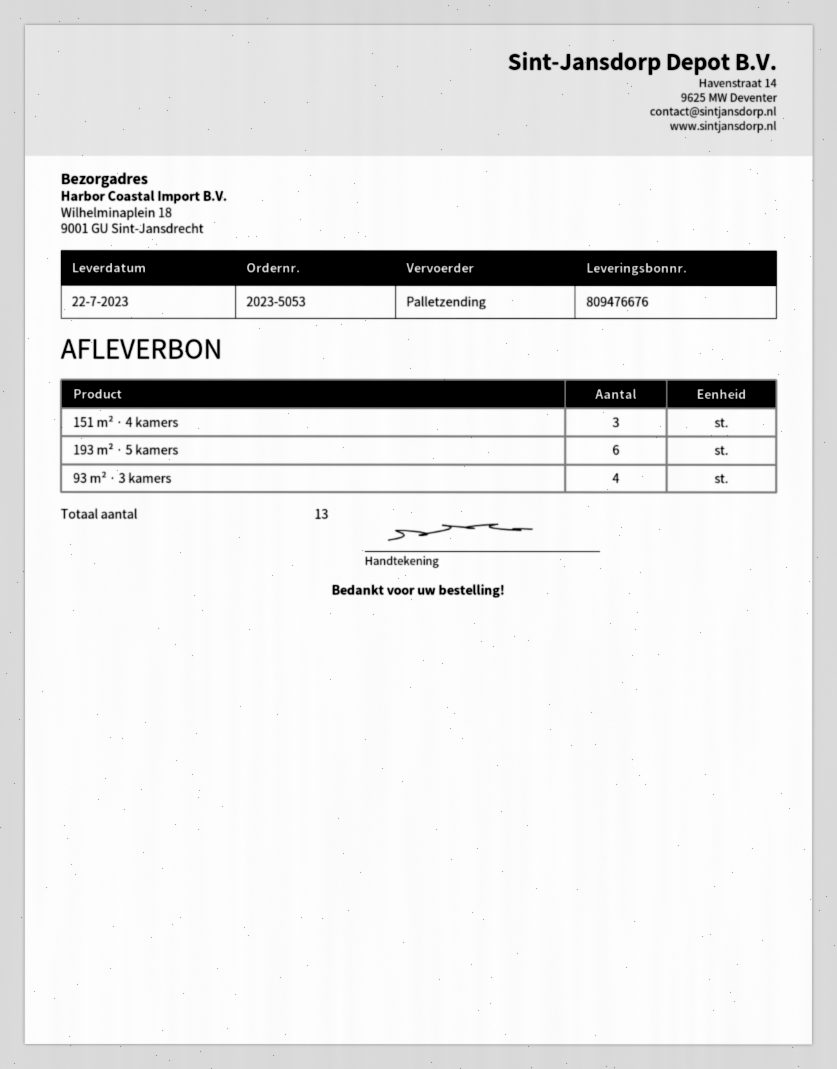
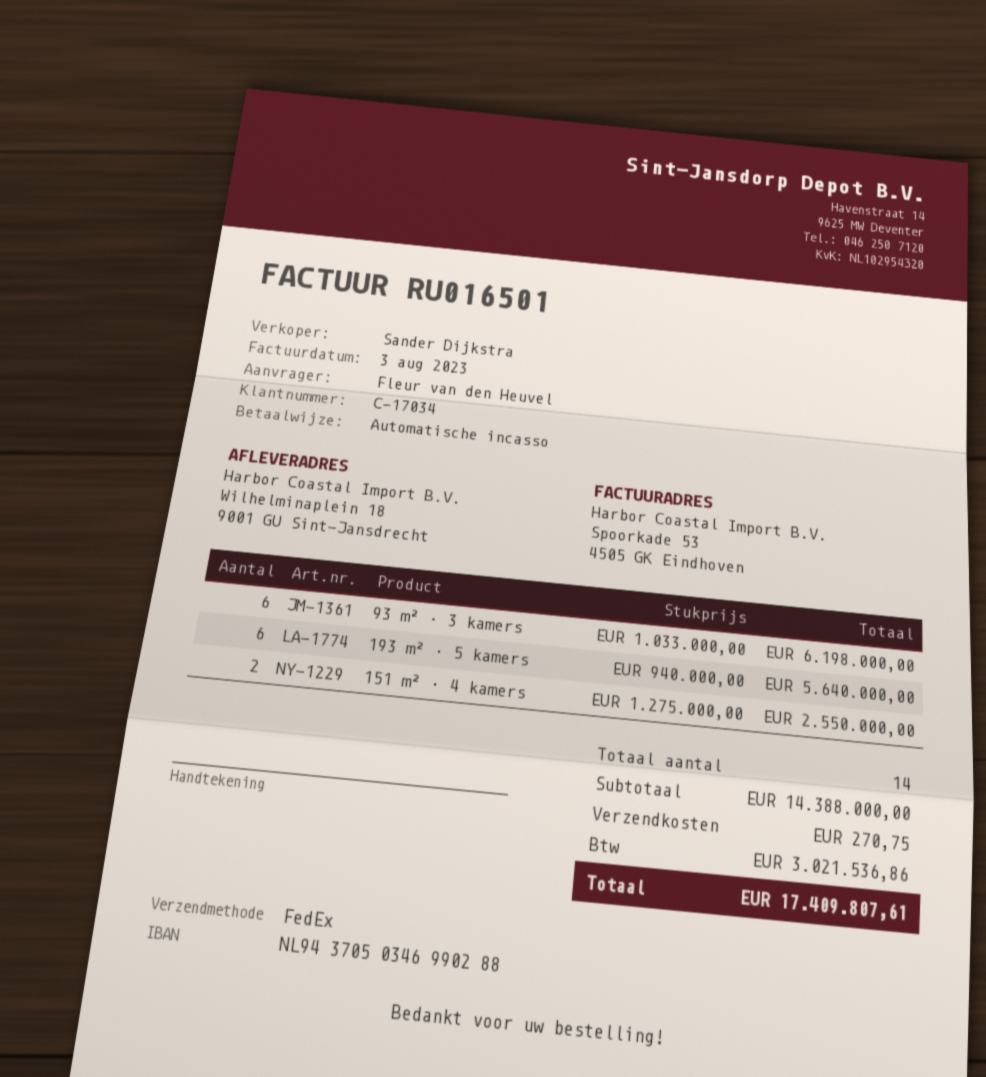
shipping method: pallet freight -> FedEx
151 m² · 4 kamers: 3 -> 2
93 m² · 3 kamers: 4 -> 6
total quantity: 13 -> 14

